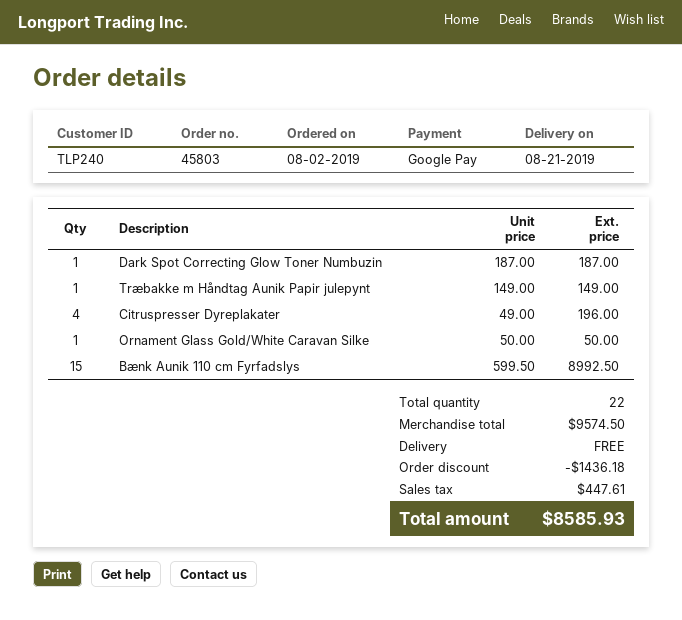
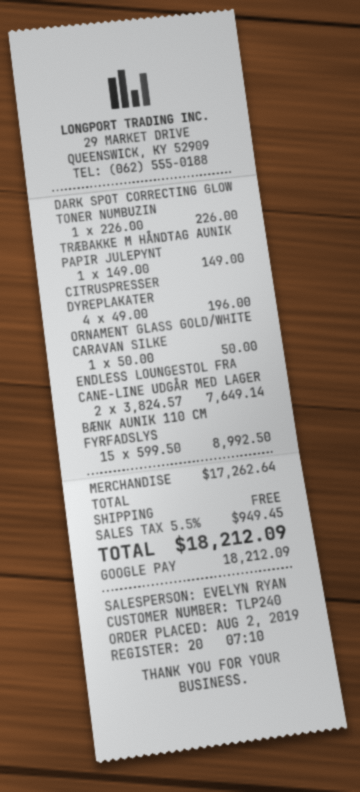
Dark Spot Correcting Glow Toner Numbuzin: 1 x 187.00 = 187.00 -> 1 x 226.00 = 226.00
ENDLESS LOUNGESTOL FRA CANE-LINE UDGÅR MED LAGER: none -> 2 x 3824.57 = 7649.14
subtotal: 9574.50 -> 17262.64
discount: 1436.18 -> none
tax: 447.61 -> 949.45
total: 8585.93 -> 18212.09

